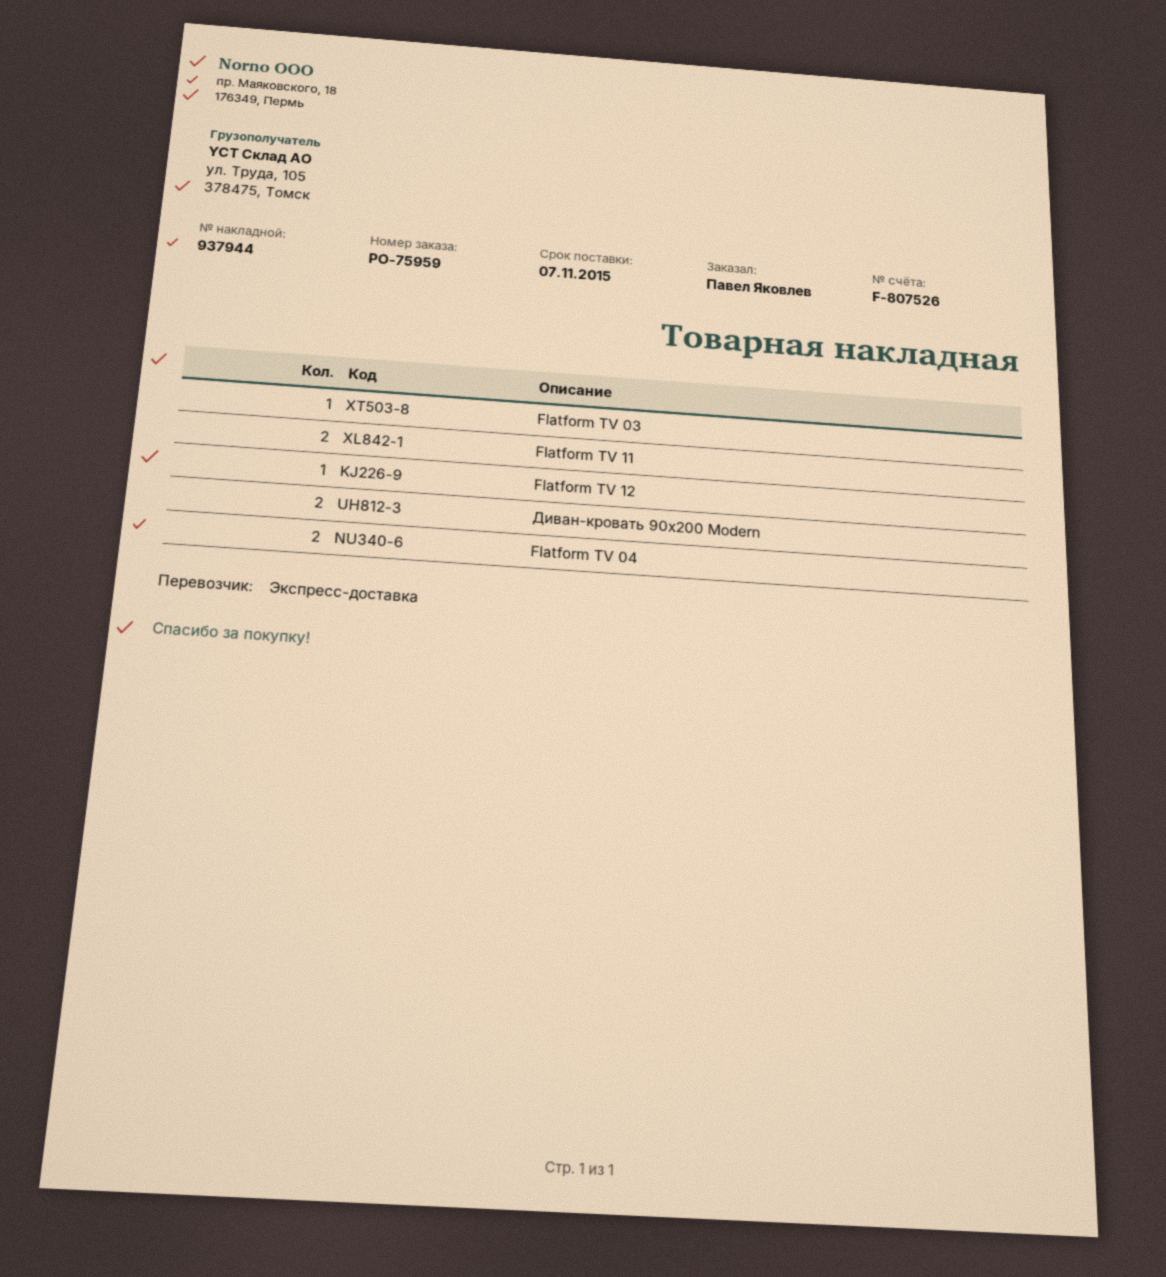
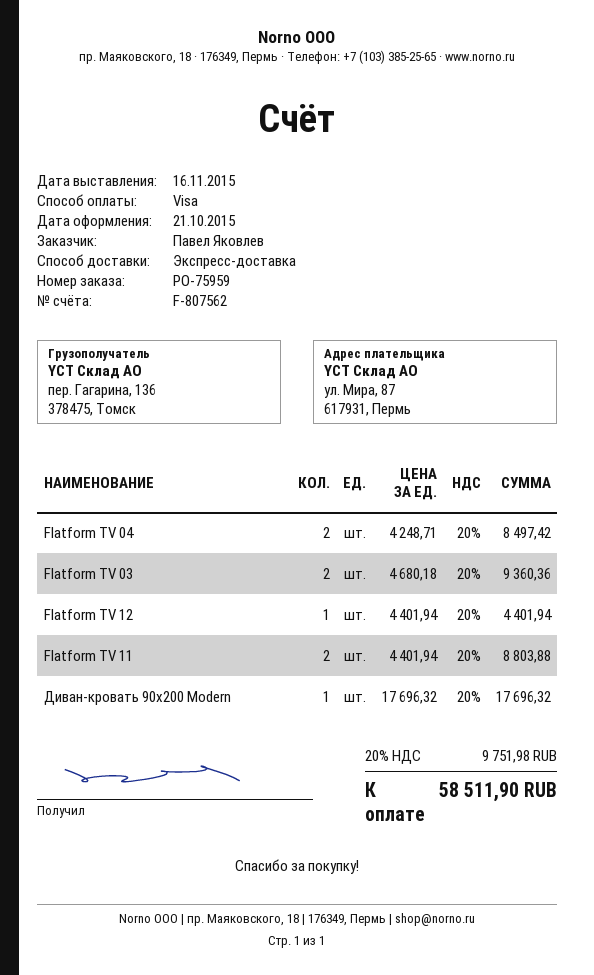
invoice number: F-807526 -> F-807562
ship to: ул. Труда, 105, 378475, Томск -> пер. Гагарина, 136, 378475, Томск
Flatform TV 03: 1 -> 2
Диван-кровать 90х200 Modern: 2 -> 1

